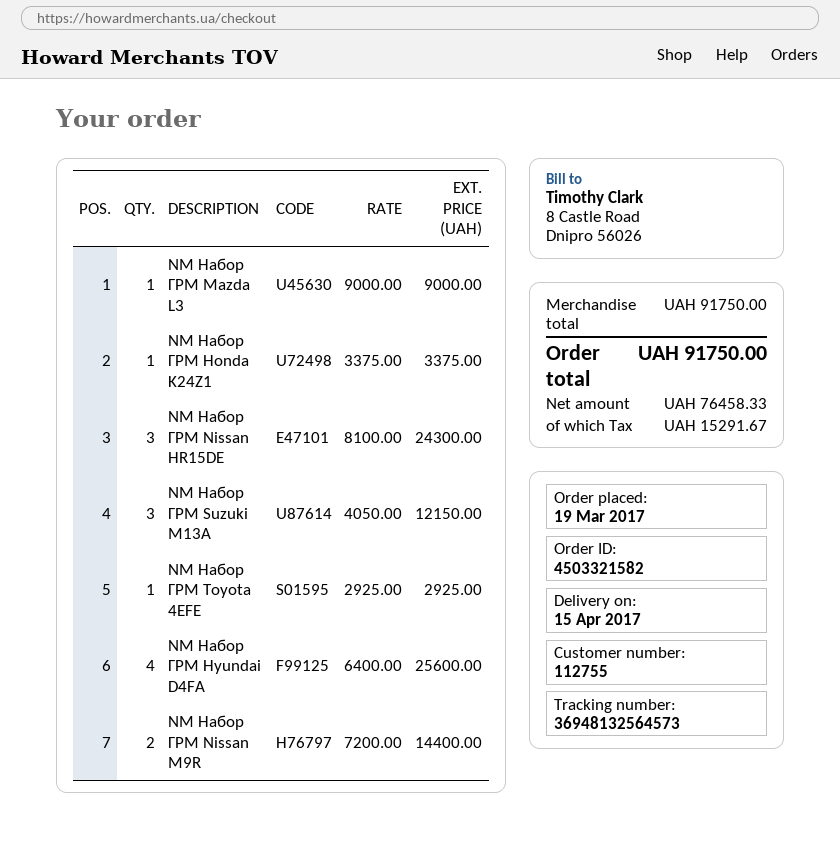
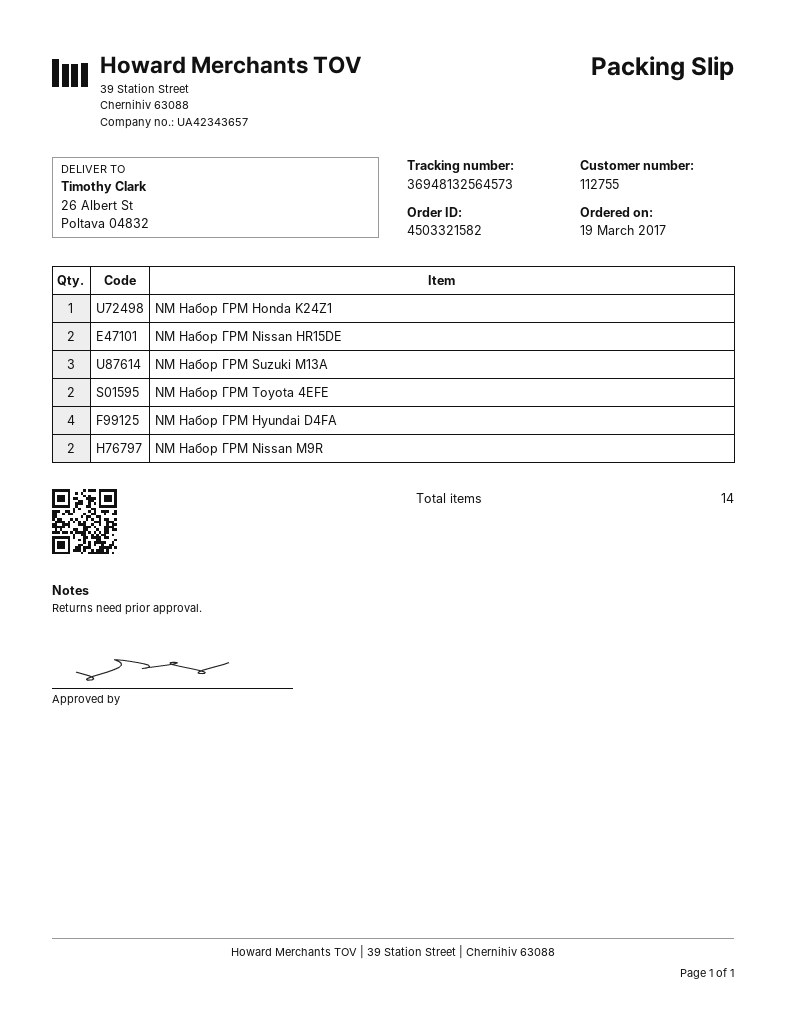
NM Набор ГРМ Mazda L3: 1 -> none
NM Набор ГРМ Nissan HR15DE: 3 -> 2
NM Набор ГРМ Toyota 4EFE: 1 -> 2

